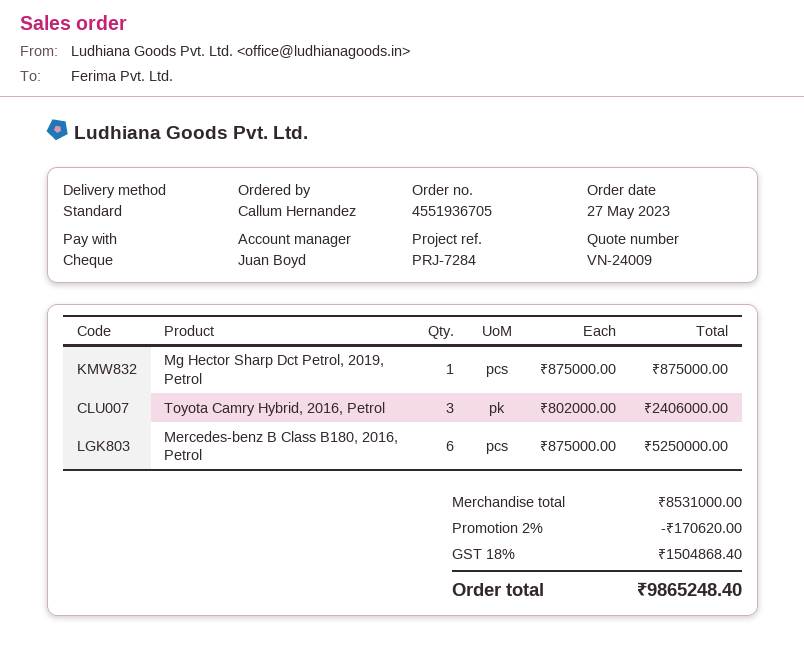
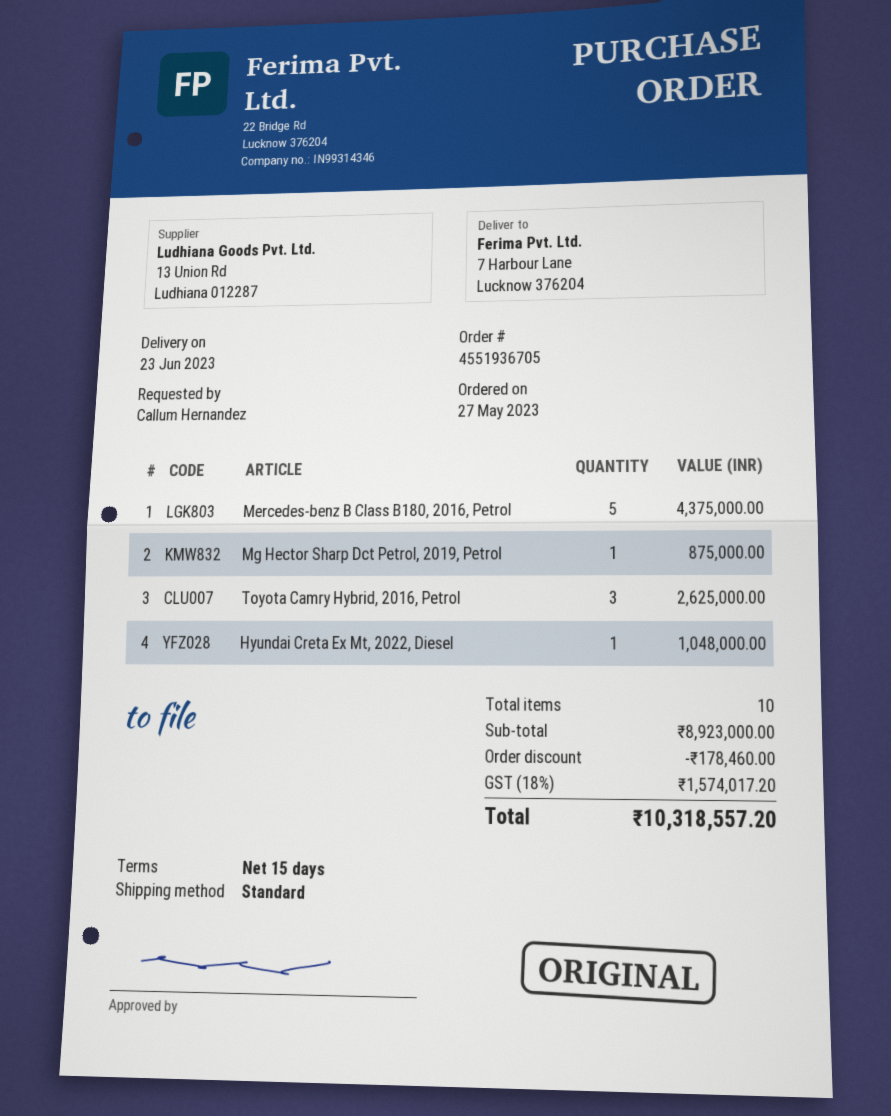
Toyota Camry Hybrid, 2016, Petrol: 3 for 2406000.00 -> 3 for 2625000.00
Mercedes-benz B Class B180, 2016, Petrol: 6 for 5250000.00 -> 5 for 4375000.00
Hyundai Creta Ex Mt, 2022, Diesel: none -> 1 for 1048000.00
subtotal: 8531000.00 -> 8923000.00
discount: 170620.00 -> 178460.00
tax: 18% = 1504868.40 -> 18% = 1574017.20
total: 9865248.40 -> 10318557.20

